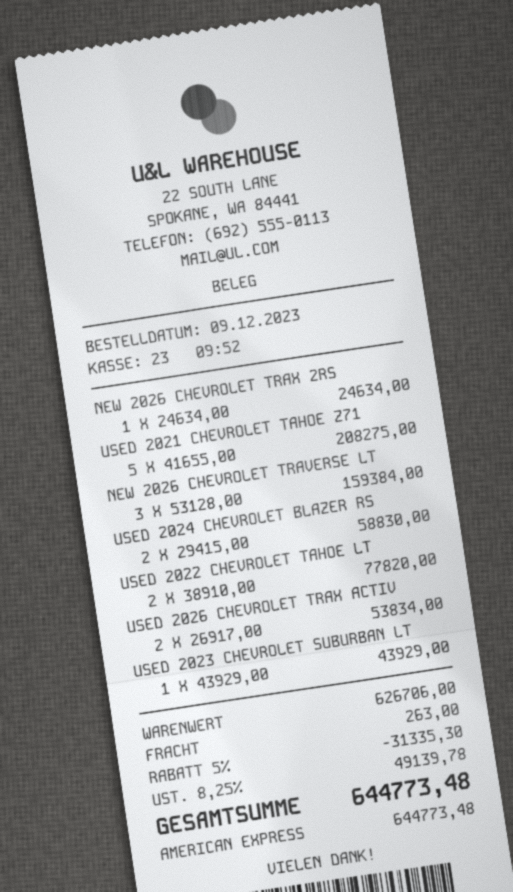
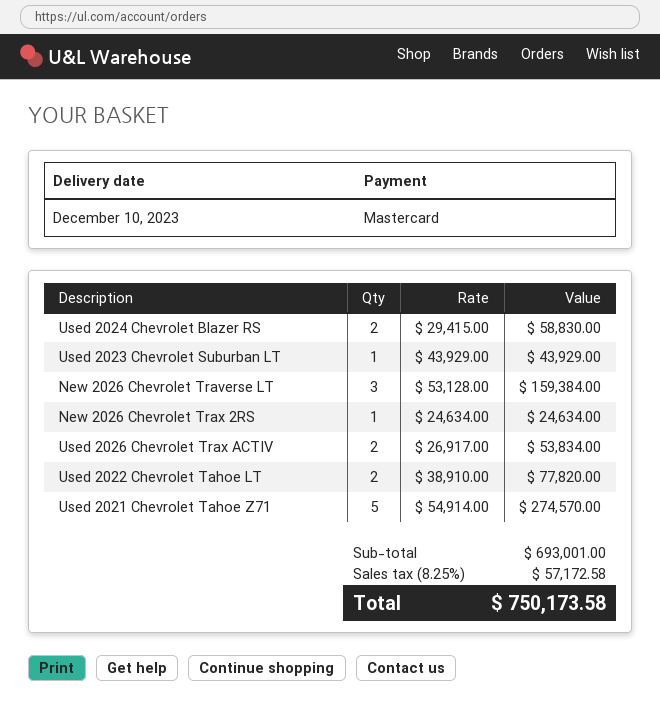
payment method: American Express -> Mastercard
USED 2021 CHEVROLET TAHOE Z71: 5 x 41655.00 = 208275.00 -> 5 x 54914.00 = 274570.00
subtotal: 626706.00 -> 693001.00
discount: 5% = 31335.30 -> none
shipping: 263.00 -> none
tax: 8.25% = 49139.78 -> 8.25% = 57172.58
total: 644773.48 -> 750173.58

